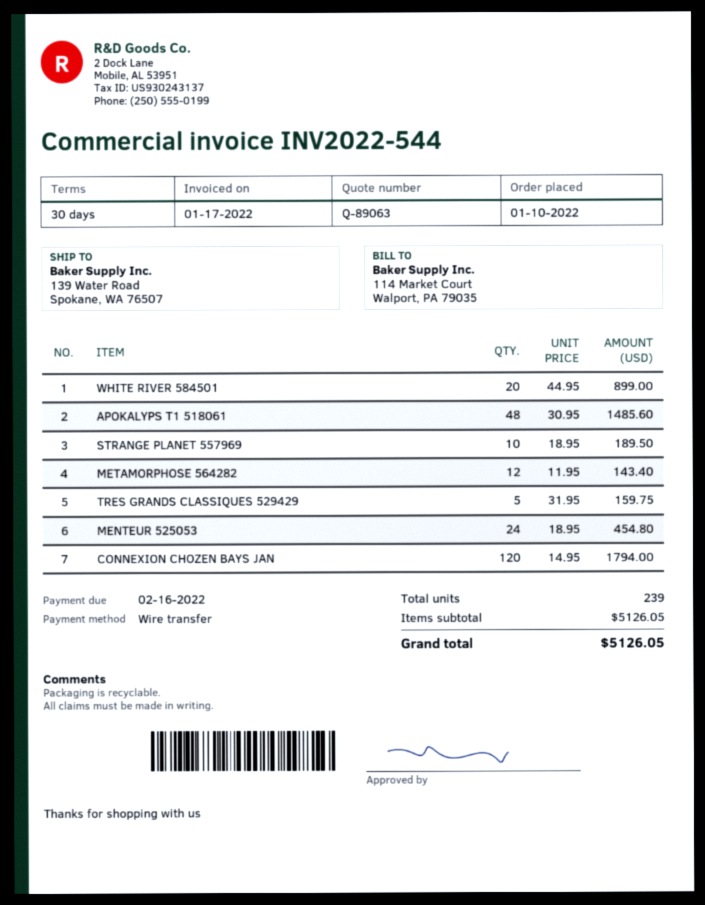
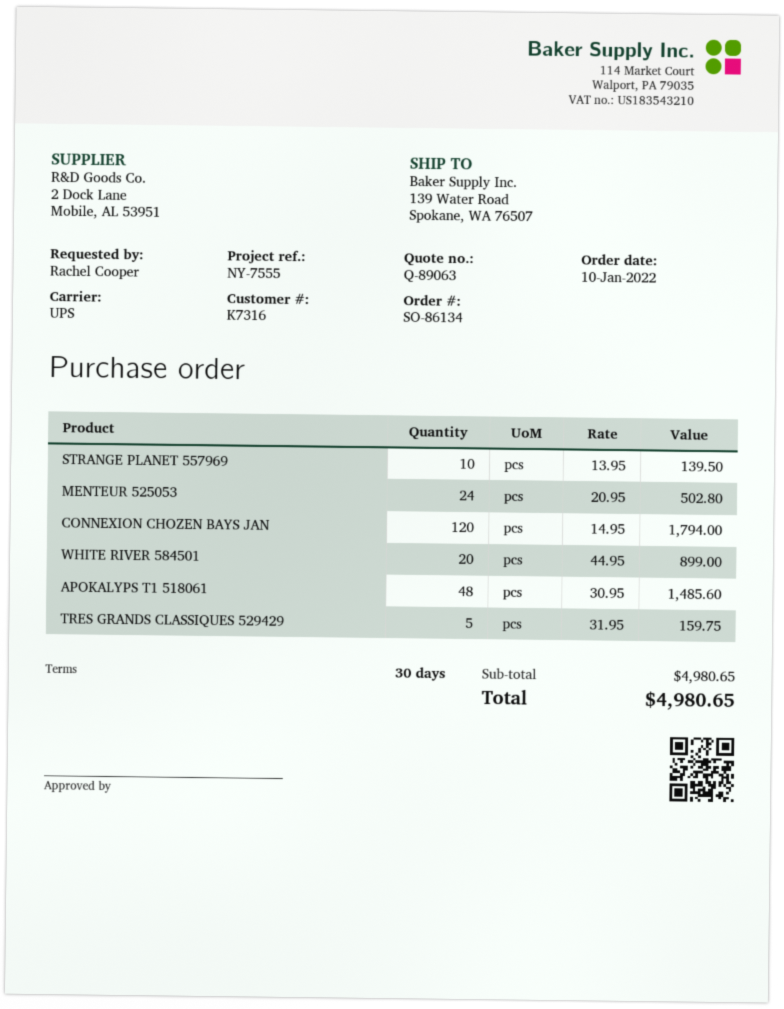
STRANGE PLANET 557969: 10 x 18.95 = 189.50 -> 10 x 13.95 = 139.50
METAMORPHOSE 564282: 12 x 11.95 = 143.40 -> none
MENTEUR 525053: 24 x 18.95 = 454.80 -> 24 x 20.95 = 502.80
subtotal: 5126.05 -> 4980.65
total: 5126.05 -> 4980.65

